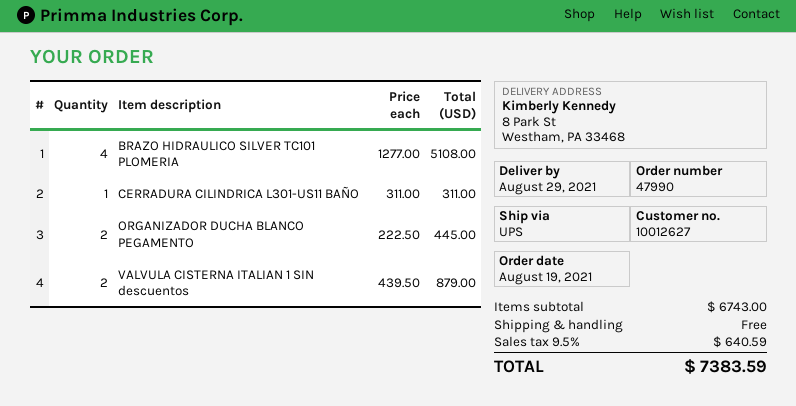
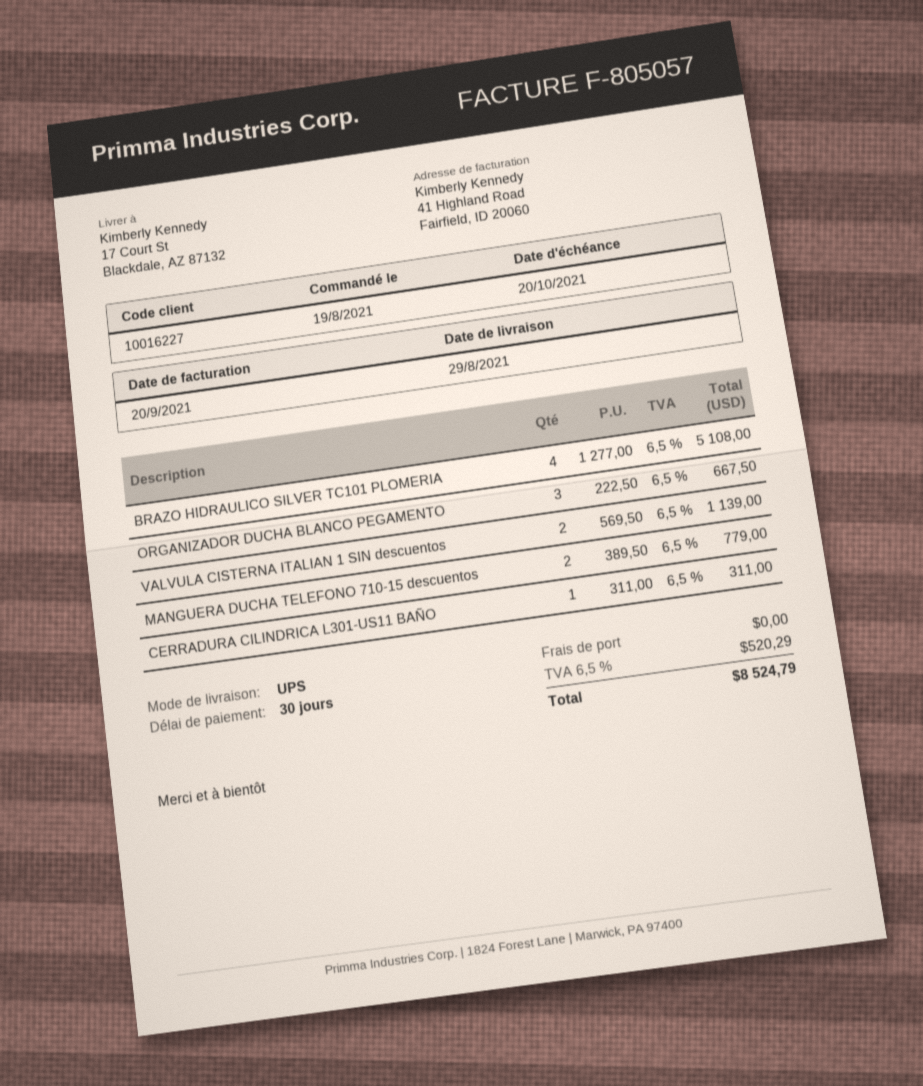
customer number: 10012627 -> 10016227
ship to: 8 Park St, Westham, PA 33468 -> 17 Court St, Blackdale, AZ 87132
ORGANIZADOR DUCHA BLANCO PEGAMENTO: 2 x 222.50 = 445.00 -> 3 x 222.50 = 667.50
VALVULA CISTERNA ITALIAN 1 SIN descuentos: 2 x 439.50 = 879.00 -> 2 x 569.50 = 1139.00
MANGUERA DUCHA TELEFONO 710-15 descuentos: none -> 2 x 389.50 = 779.00
tax: 9.5% = 640.59 -> 6.5% = 520.29
total: 7383.59 -> 8524.79

